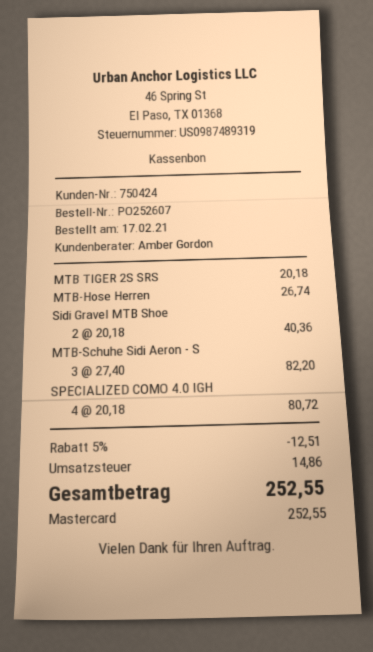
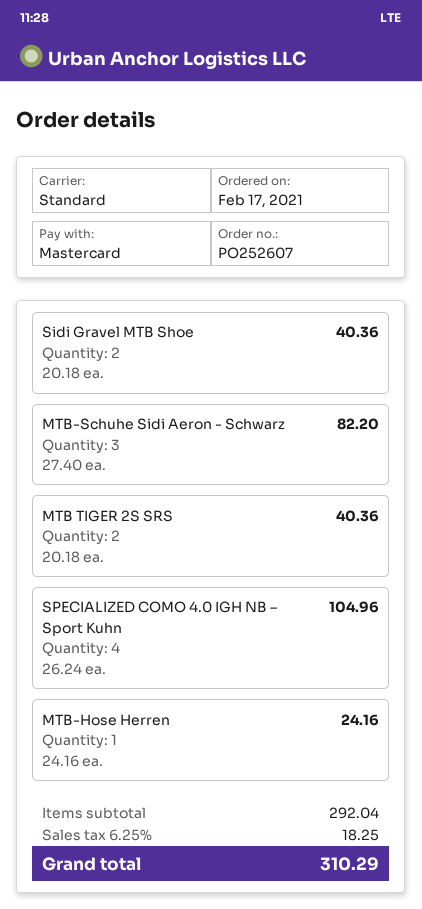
MTB TIGER 2S SRS: 1 x 20.18 = 20.18 -> 2 x 20.18 = 40.36
MTB-Hose Herren: 1 x 26.74 = 26.74 -> 1 x 24.16 = 24.16
SPECIALIZED COMO 4.0 IGH: 4 x 20.18 = 80.72 -> 4 x 26.24 = 104.96
discount: 5% = 12.51 -> none
tax: 14.86 -> 18.25
total: 252.55 -> 310.29

